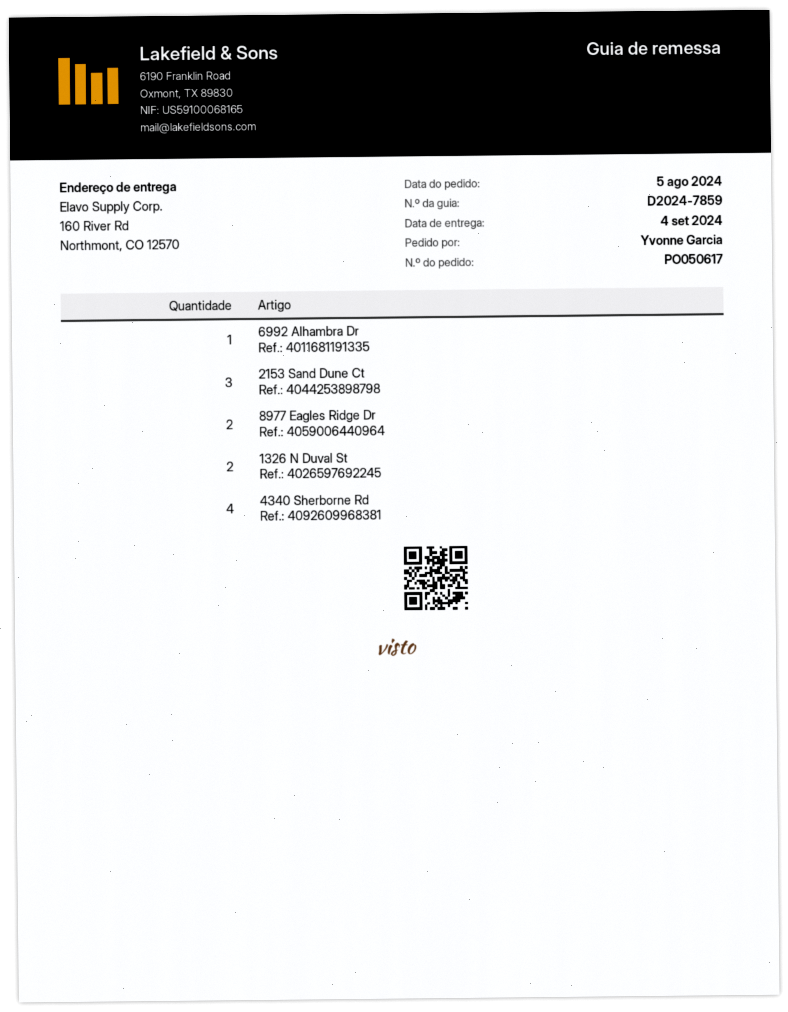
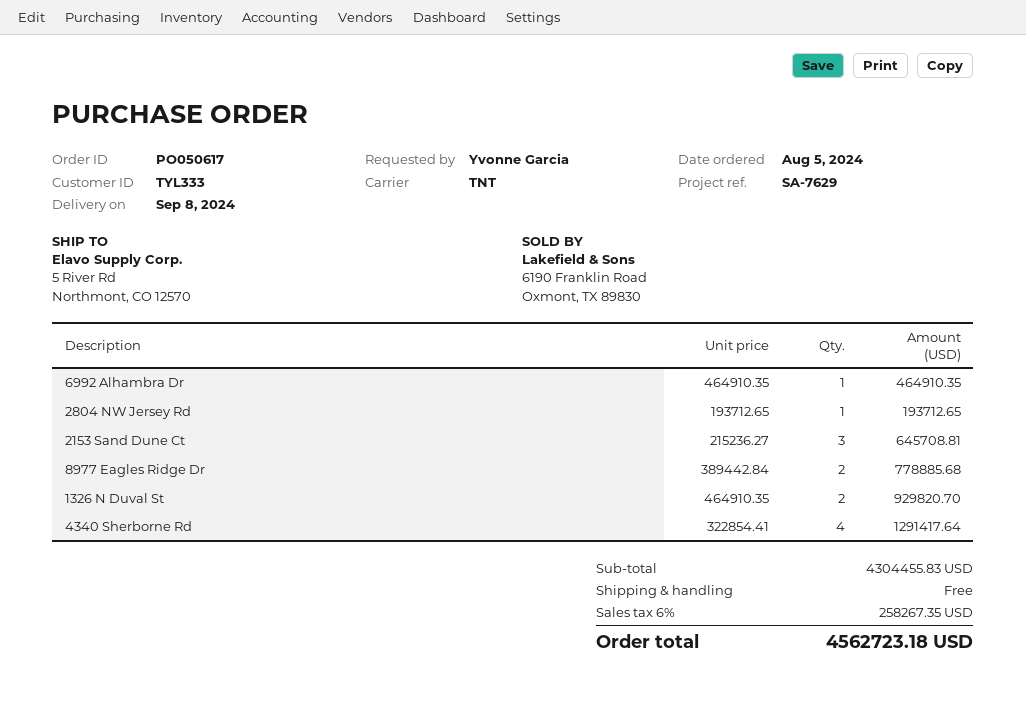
delivery date: 2024-09-04 -> 2024-09-08
ship to: 160 River Rd, Northmont, CO 12570 -> 5 River Rd, Northmont, CO 12570
2804 NW Jersey Rd: none -> 1

